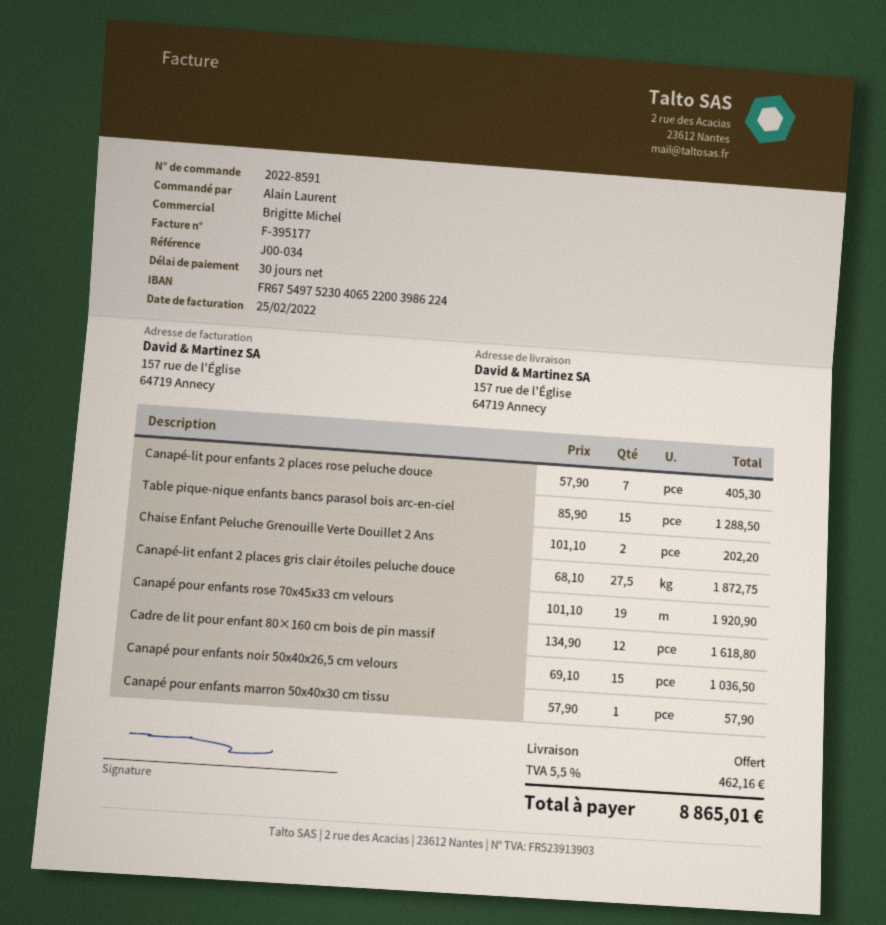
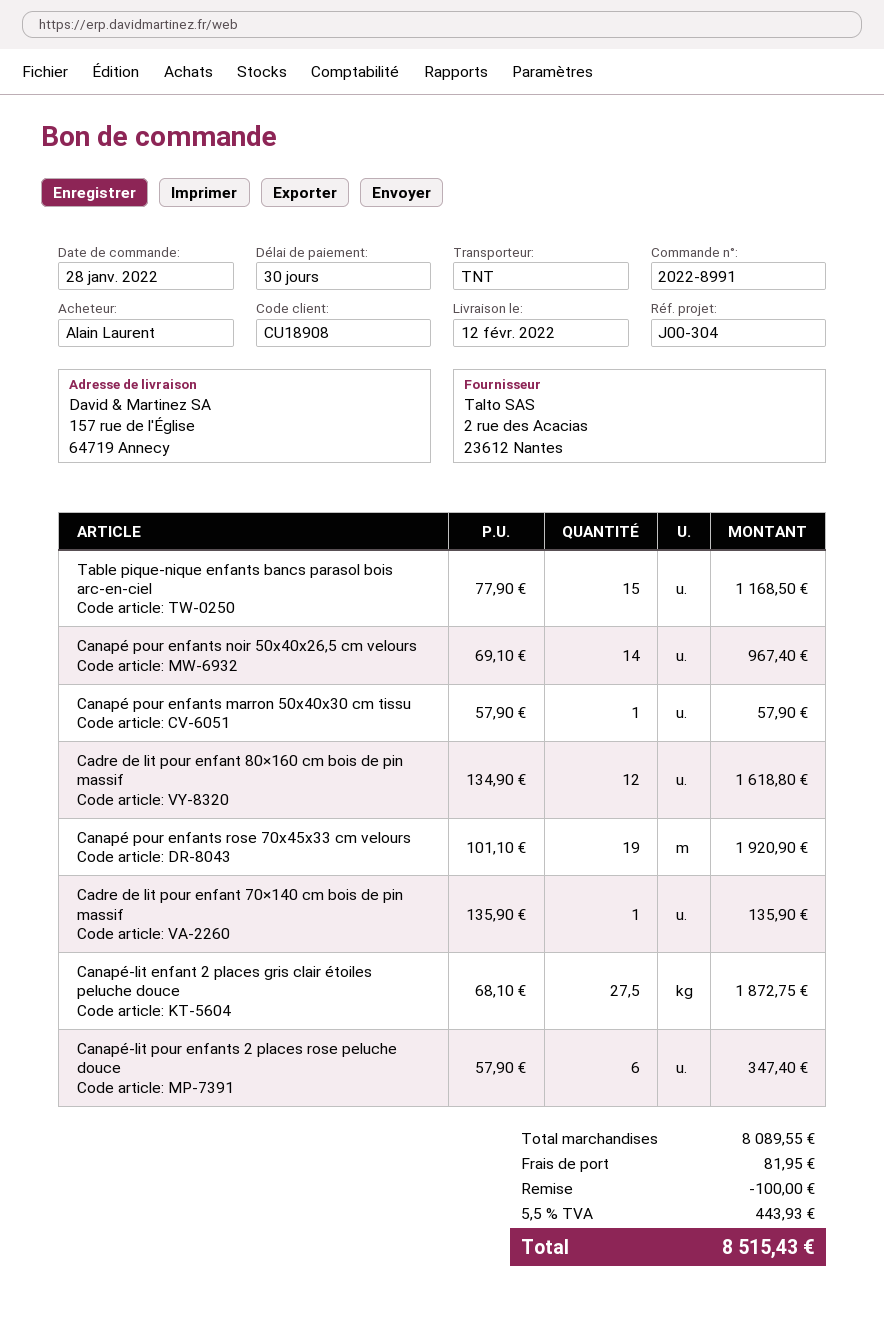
order number: 2022-8591 -> 2022-8991
reference: J00-034 -> J00-304
Canapé-lit pour enfants 2 places rose peluche douce: 7 x 57.90 = 405.30 -> 6 x 57.90 = 347.40
Table pique-nique enfants bancs parasol bois arc-en-ciel: 15 x 85.90 = 1288.50 -> 15 x 77.90 = 1168.50
Chaise Enfant Peluche Grenouille Verte Douillet 2 Ans: 2 x 101.10 = 202.20 -> none
Canapé pour enfants noir 50x40x26,5 cm velours: 15 x 69.10 = 1036.50 -> 14 x 69.10 = 967.40
Cadre de lit pour enfant 70×140 cm bois de pin massif: none -> 1 x 135.90 = 135.90
discount: none -> 100.00
shipping: 0.00 -> 81.95
tax: 5.5% = 462.16 -> 5.5% = 443.93
total: 8865.01 -> 8515.43

